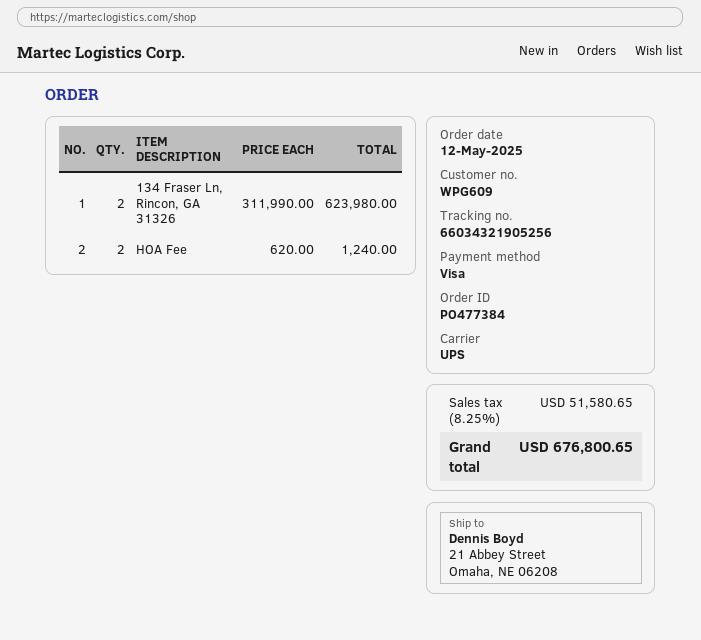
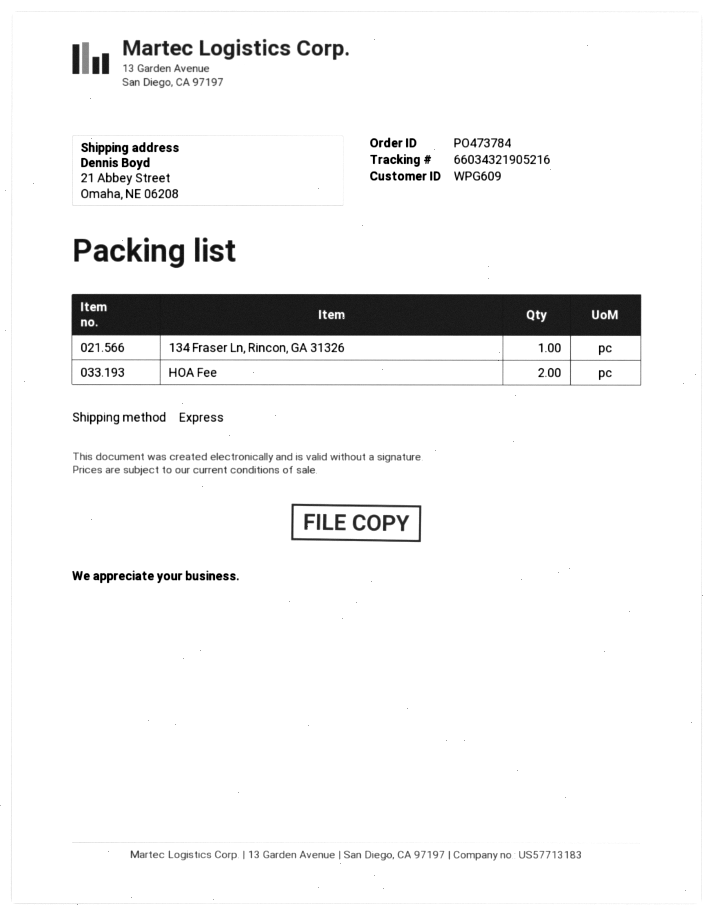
order number: PO477384 -> PO473784
shipping method: UPS -> express
tracking number: 66034321905256 -> 66034321905216
134 Fraser Ln, Rincon, GA 31326: 2 -> 1

